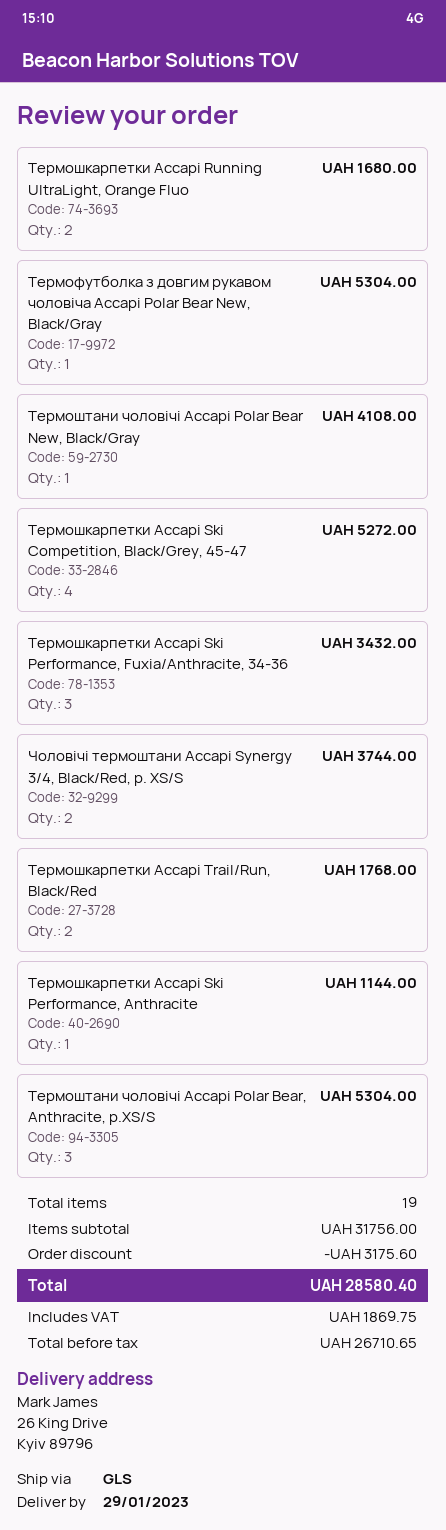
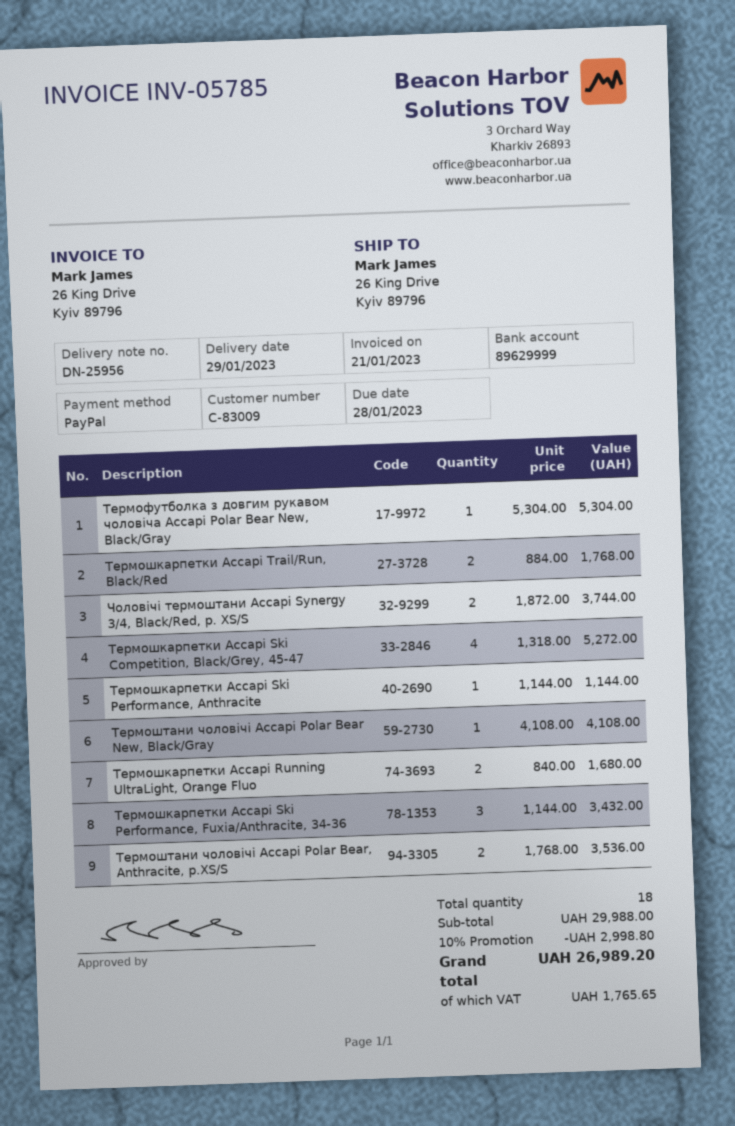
Термоштани чоловічі Accapi Polar Bear, Anthracite, р.XS/S: 3 for 5304.00 -> 2 for 3536.00
total quantity: 19 -> 18
subtotal: 31756.00 -> 29988.00
discount: 3175.60 -> 2998.80
tax: 1869.75 -> 1765.65
total: 28580.40 -> 26989.20

